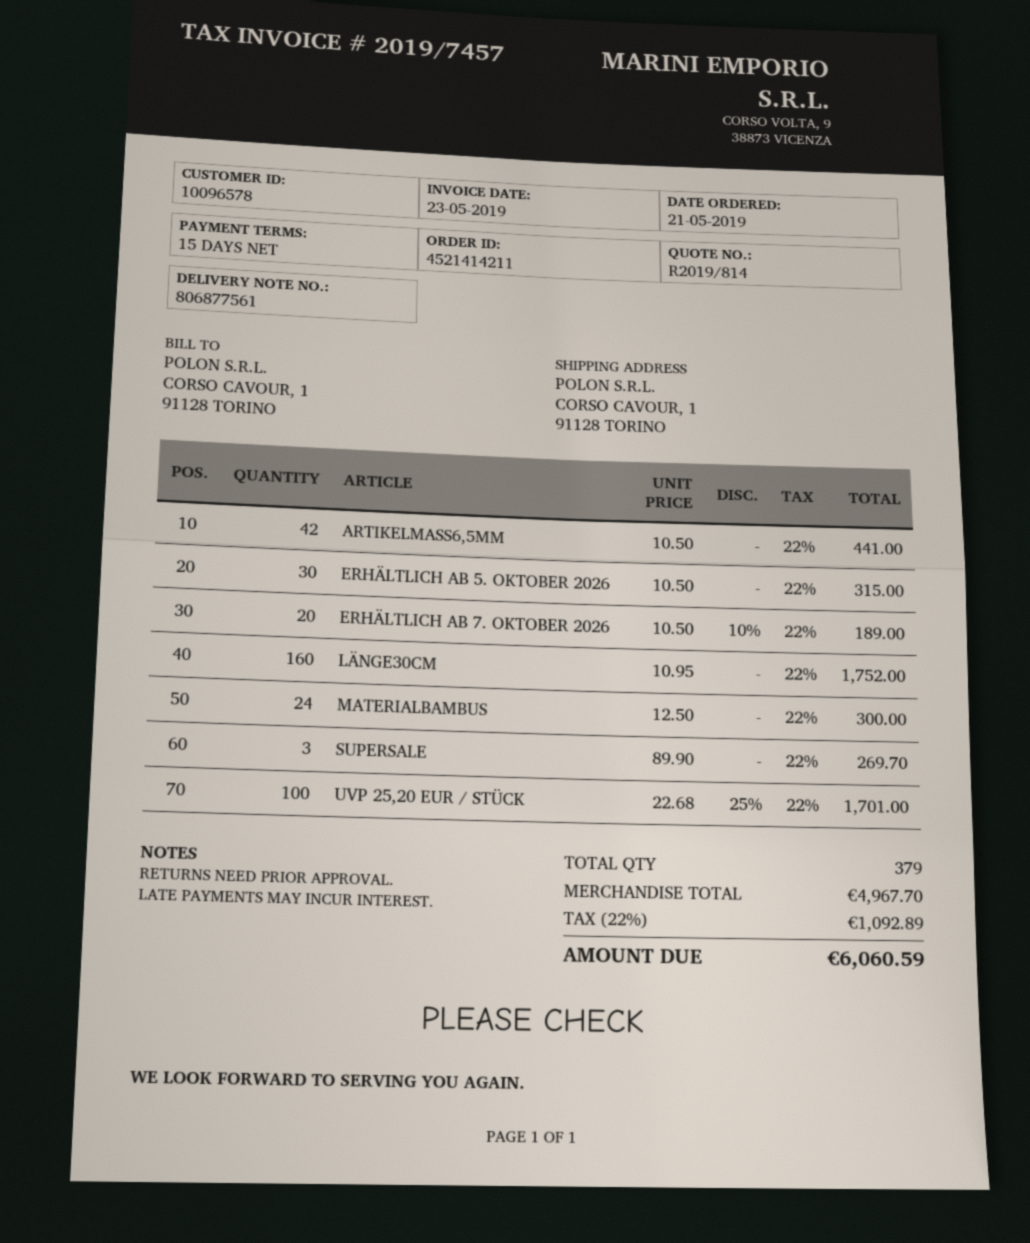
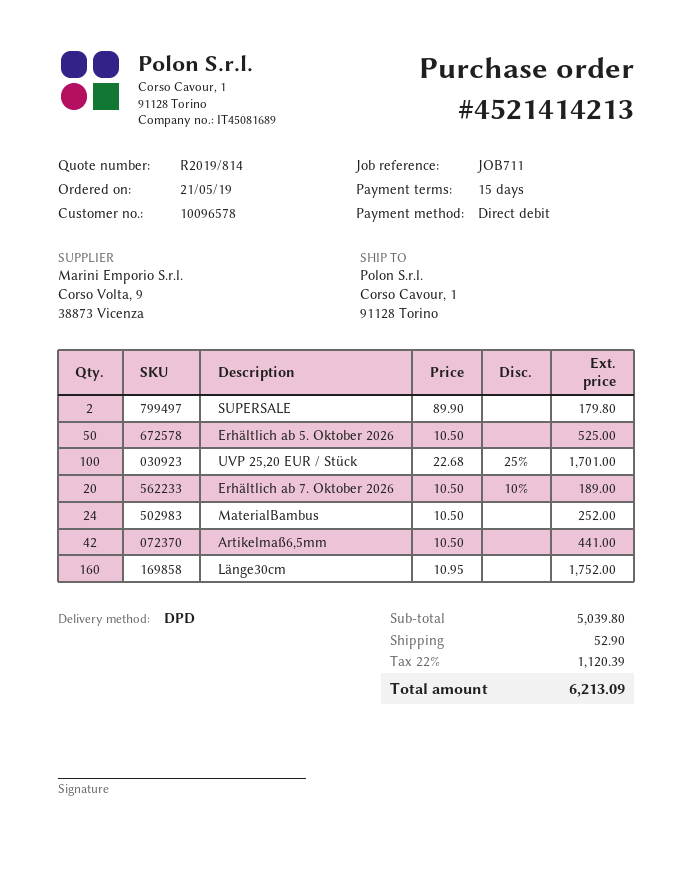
order number: 4521414211 -> 4521414213
ERHÄLTLICH AB 5. OKTOBER 2026: 30 x 10.50 = 315.00 -> 50 x 10.50 = 525.00
MATERIALBAMBUS: 24 x 12.50 = 300.00 -> 24 x 10.50 = 252.00
SUPERSALE: 3 x 89.90 = 269.70 -> 2 x 89.90 = 179.80
subtotal: 4967.70 -> 5039.80
shipping: none -> 52.90
tax: 22% = 1092.89 -> 22% = 1120.39
total: 6060.59 -> 6213.09

